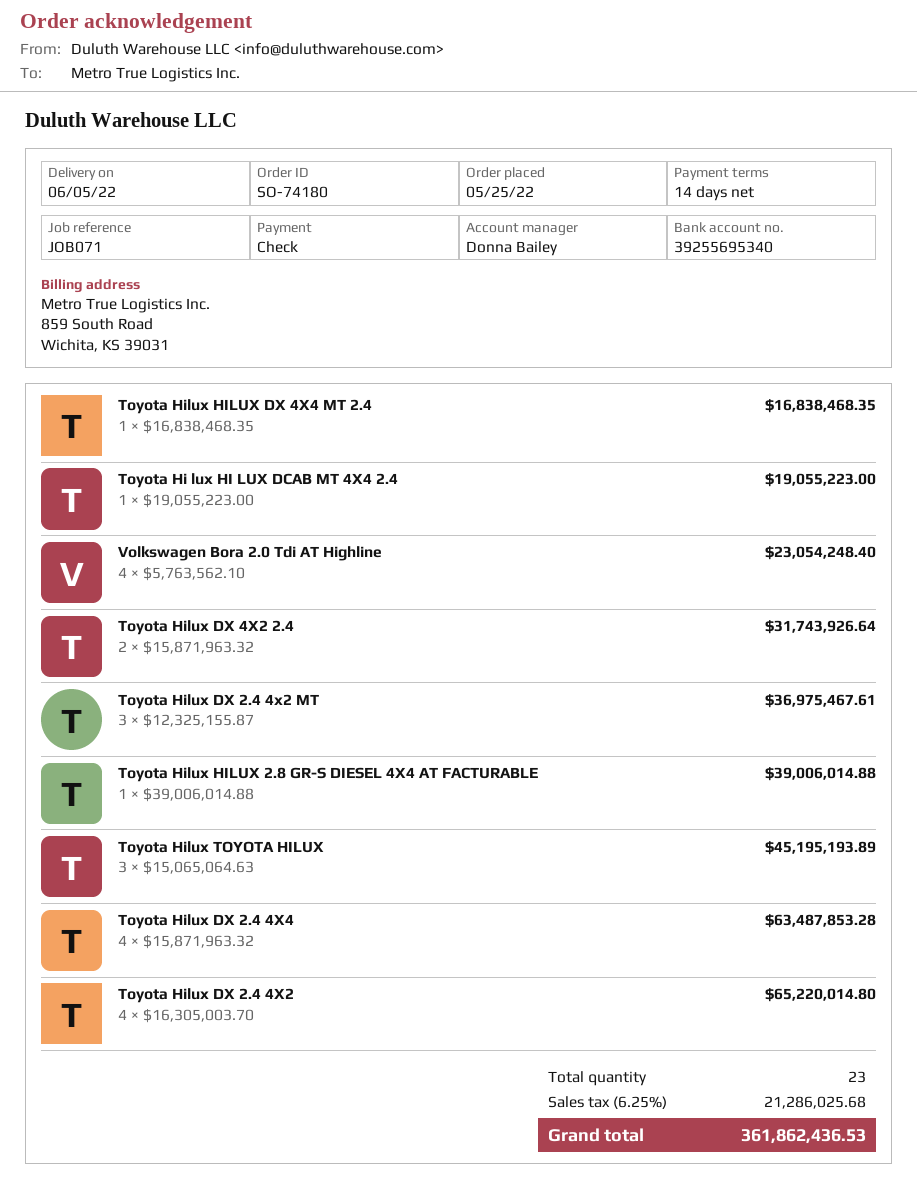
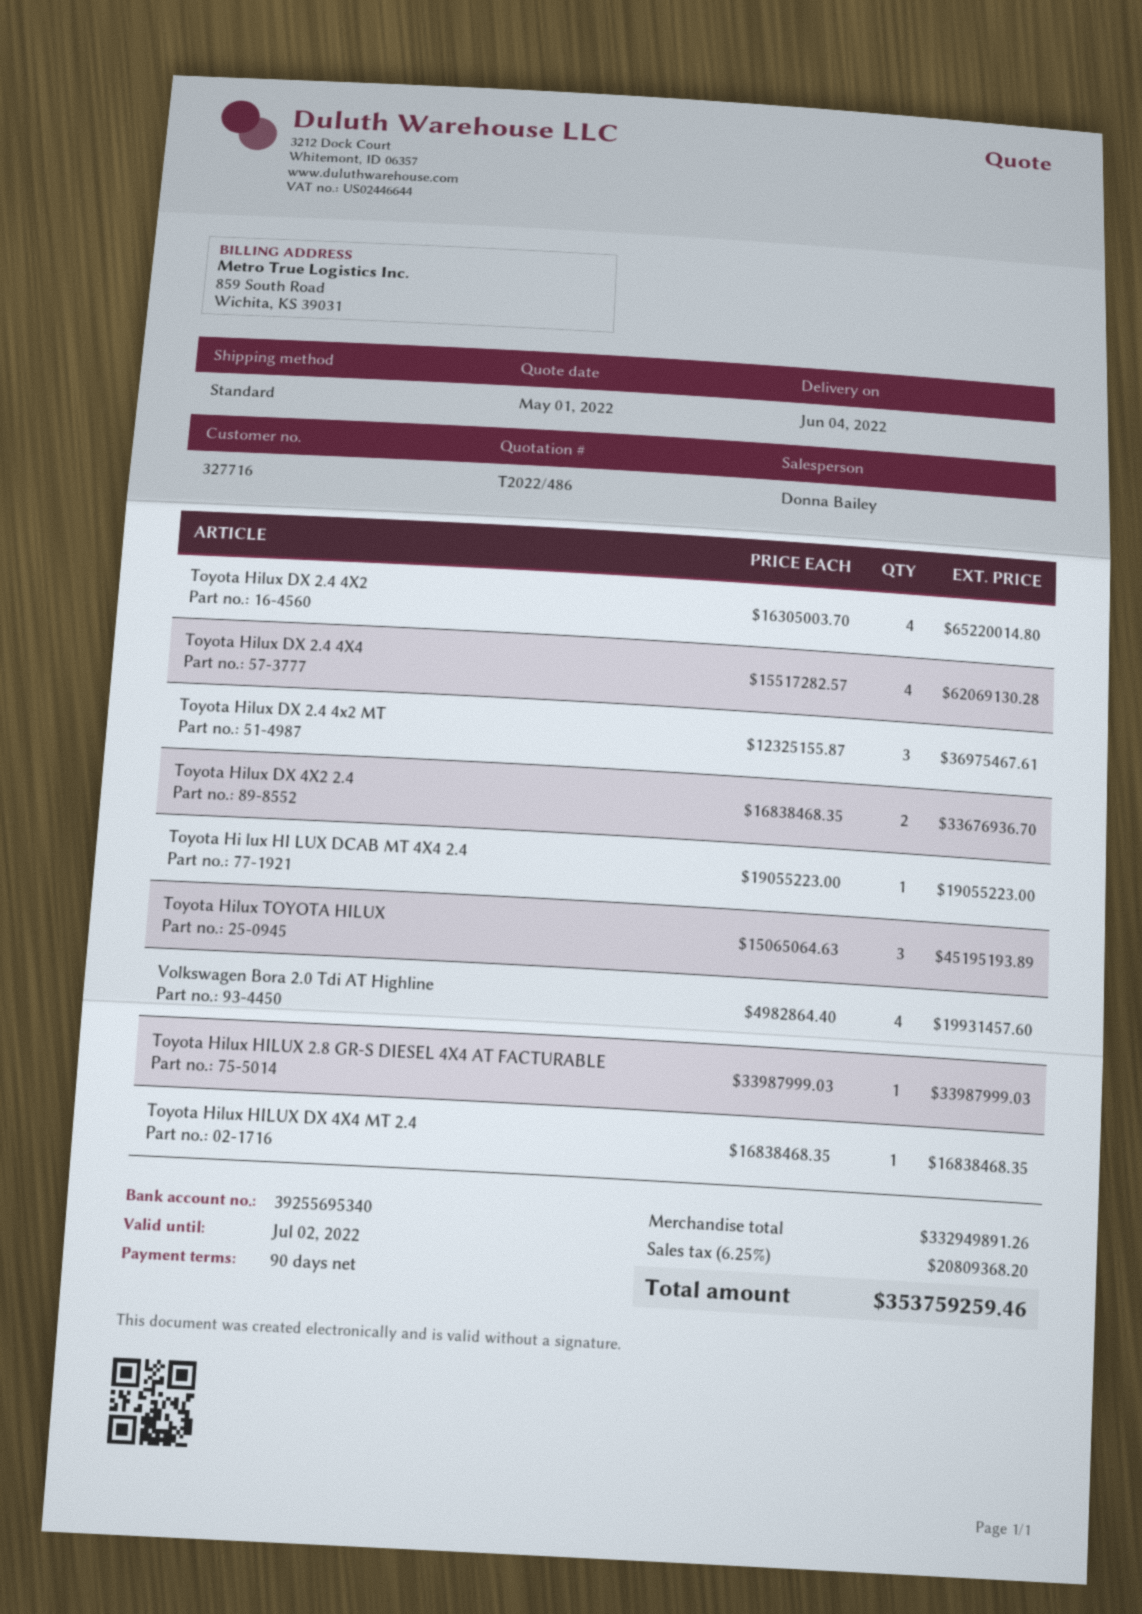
delivery date: 2022-06-05 -> 2022-06-04
payment terms: 14 days -> 90 days
Volkswagen Bora 2.0 Tdi AT Highline: 4 x 5763562.10 = 23054248.40 -> 4 x 4982864.40 = 19931457.60
Toyota Hilux DX 4X2 2.4: 2 x 15871963.32 = 31743926.64 -> 2 x 16838468.35 = 33676936.70
Toyota Hilux HILUX 2.8 GR-S DIESEL 4X4 AT FACTURABLE: 1 x 39006014.88 = 39006014.88 -> 1 x 33987999.03 = 33987999.03
Toyota Hilux DX 2.4 4X4: 4 x 15871963.32 = 63487853.28 -> 4 x 15517282.57 = 62069130.28
tax: 6.25% = 21286025.68 -> 6.25% = 20809368.20
total: 361862436.53 -> 353759259.46

